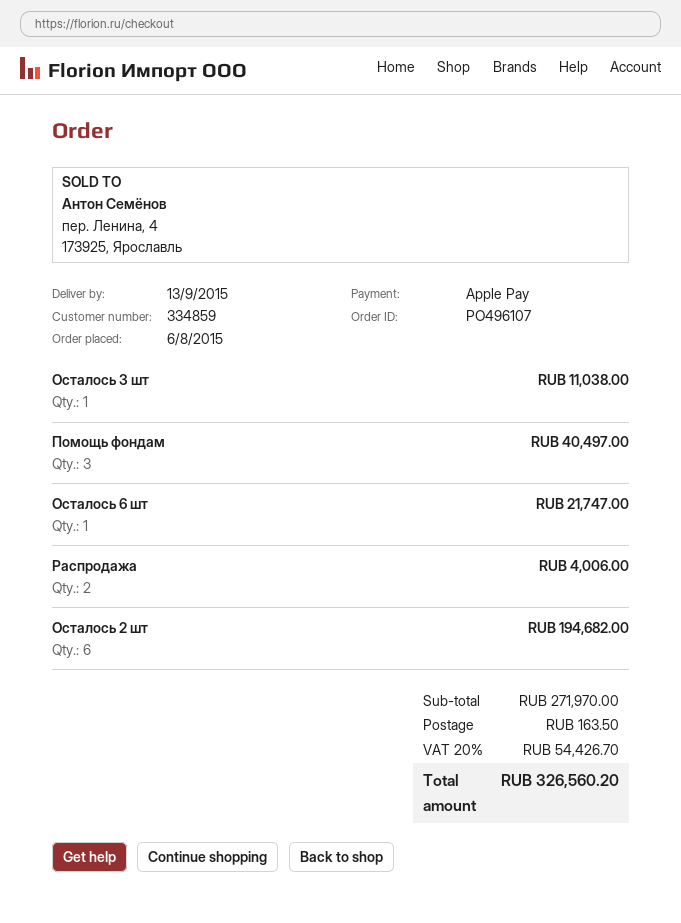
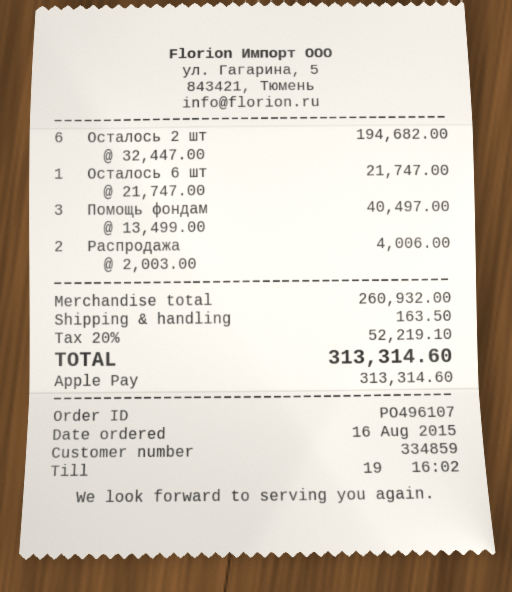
order date: 2015-08-06 -> 2015-08-16
Осталось 3 шт: 1 for 11038.00 -> none
subtotal: 271970.00 -> 260932.00
tax: 20% = 54426.70 -> 20% = 52219.10
total: 326560.20 -> 313314.60

